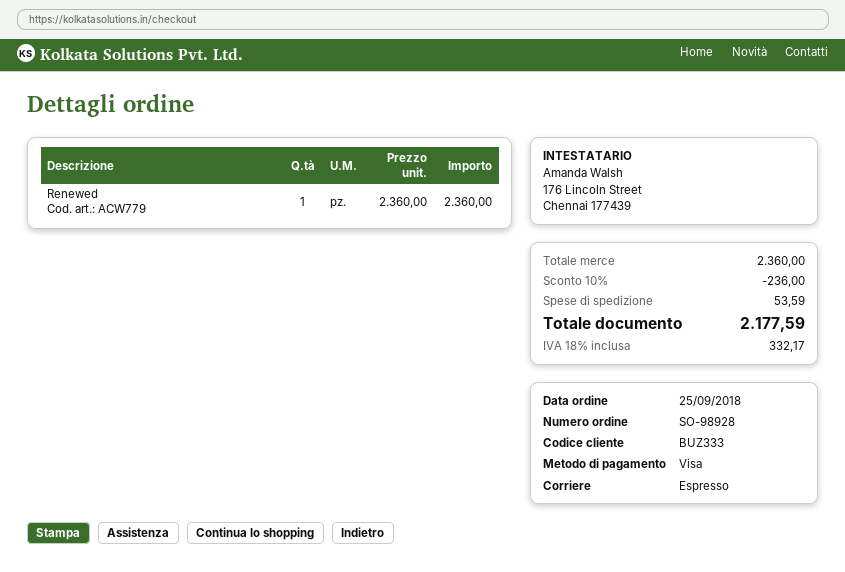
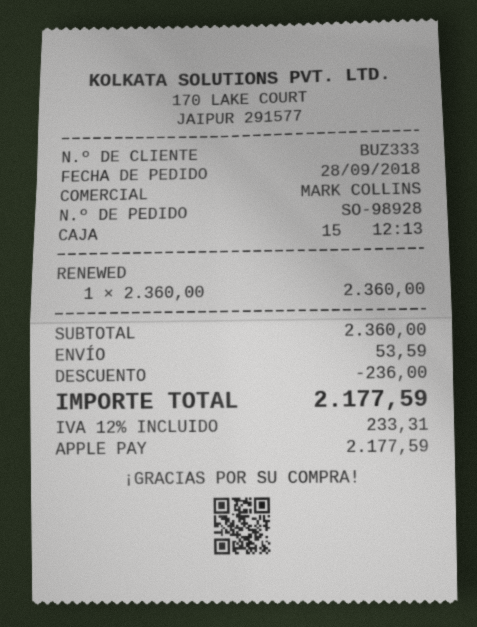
order date: 2018-09-25 -> 2018-09-28
payment method: Visa -> Apple Pay
tax: 18% = 332.17 -> 12% = 233.31

